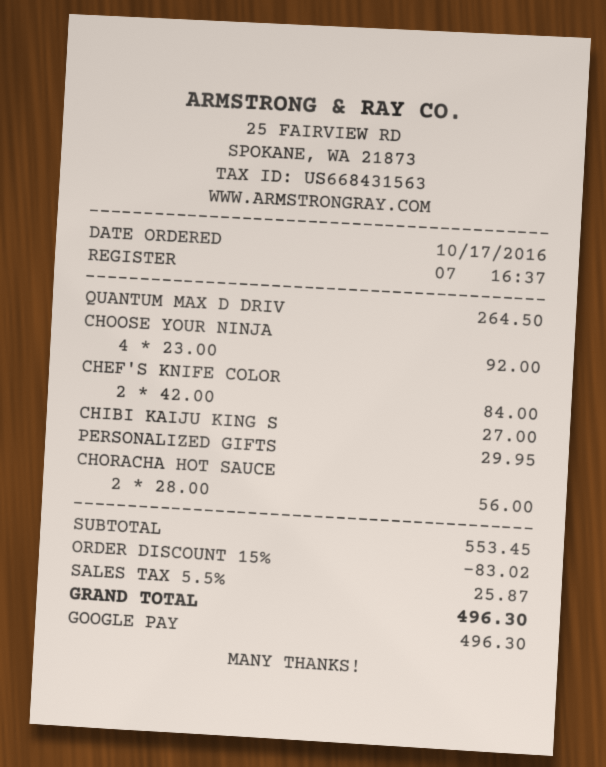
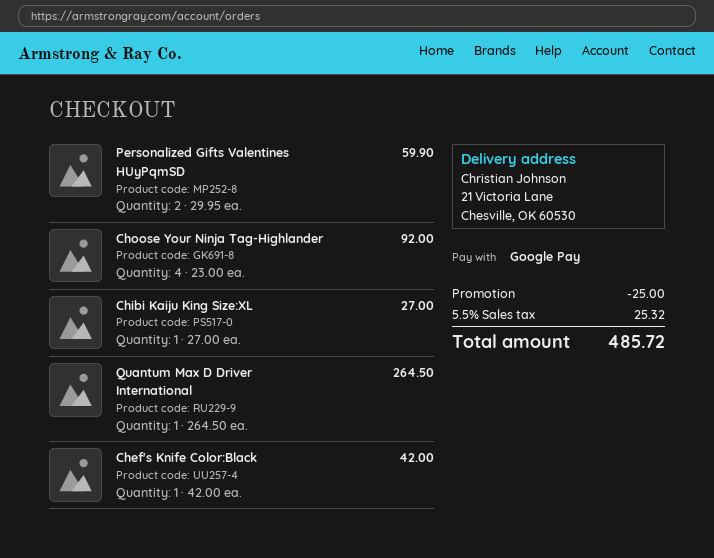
CHEF'S KNIFE COLOR: 2 x 42.00 = 84.00 -> 1 x 42.00 = 42.00
PERSONALIZED GIFTS: 1 x 29.95 = 29.95 -> 2 x 29.95 = 59.90
CHORACHA HOT SAUCE: 2 x 28.00 = 56.00 -> none
discount: 83.02 -> 25.00
tax: 5.5% = 25.87 -> 5.5% = 25.32
total: 496.30 -> 485.72

